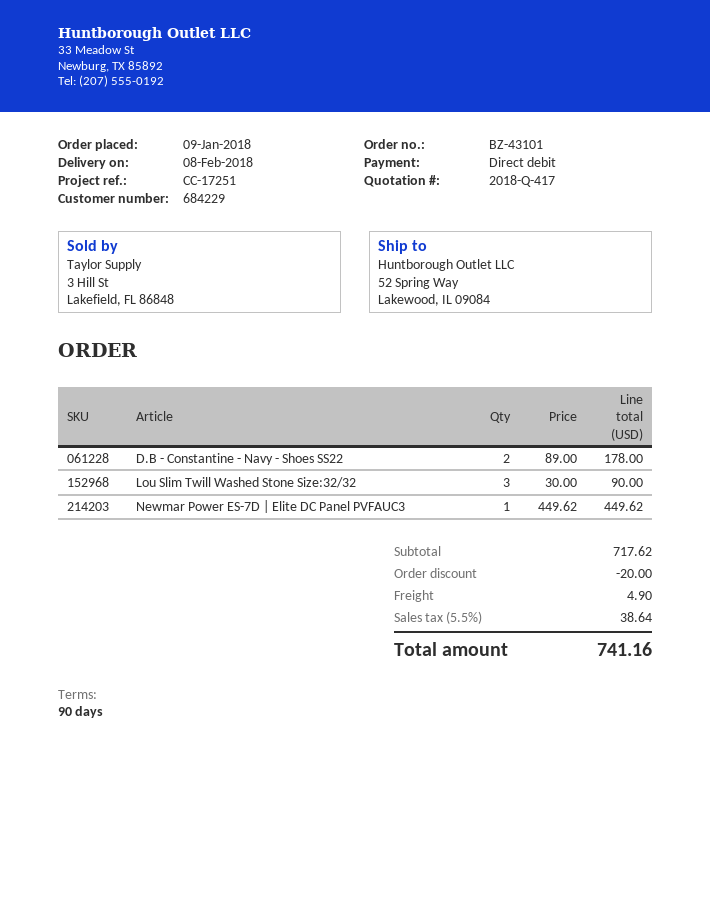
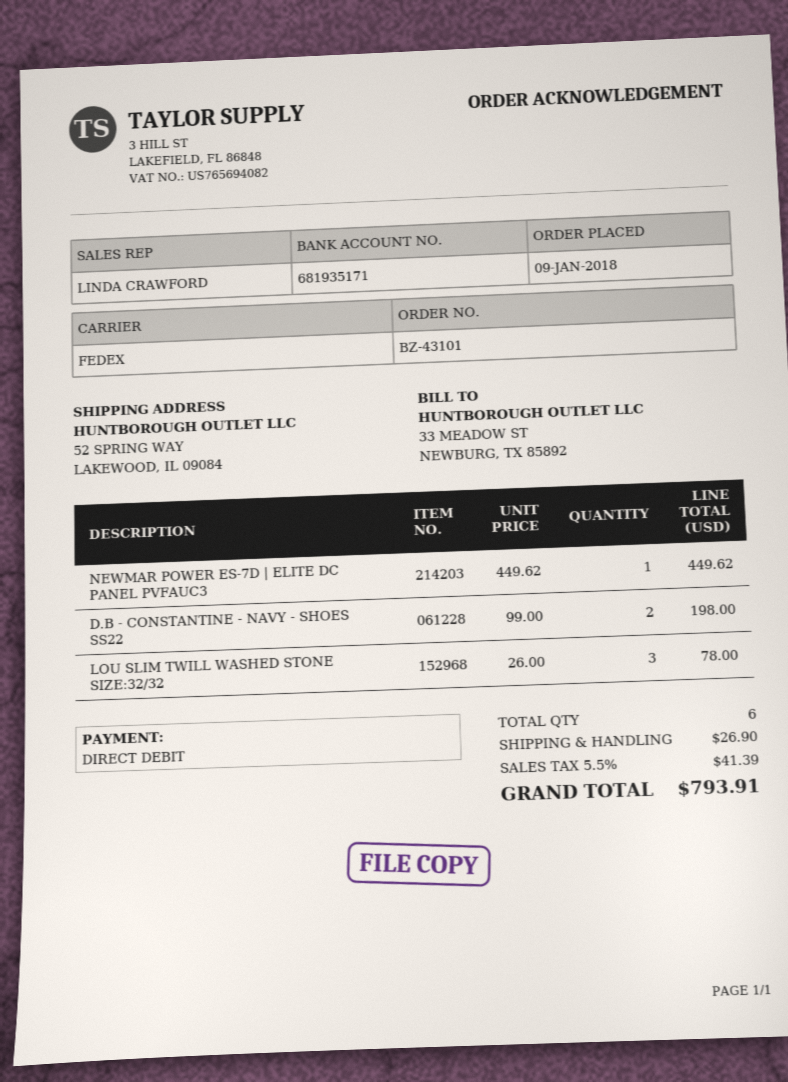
D.B - Constantine - Navy - Shoes SS22: 2 x 89.00 = 178.00 -> 2 x 99.00 = 198.00
Lou Slim Twill Washed Stone Size:32/32: 3 x 30.00 = 90.00 -> 3 x 26.00 = 78.00
discount: 20.00 -> none
shipping: 4.90 -> 26.90
tax: 5.5% = 38.64 -> 5.5% = 41.39
total: 741.16 -> 793.91

